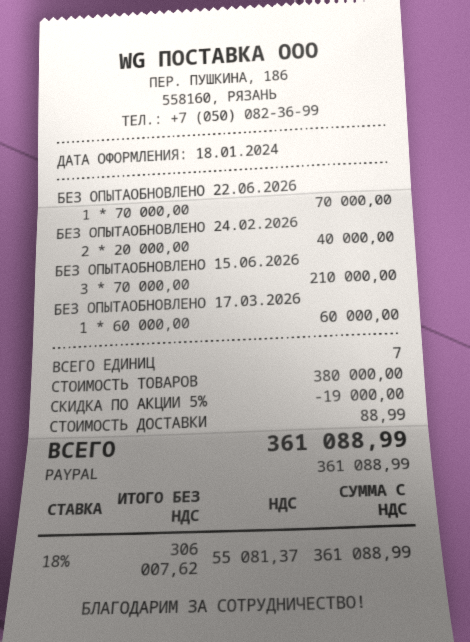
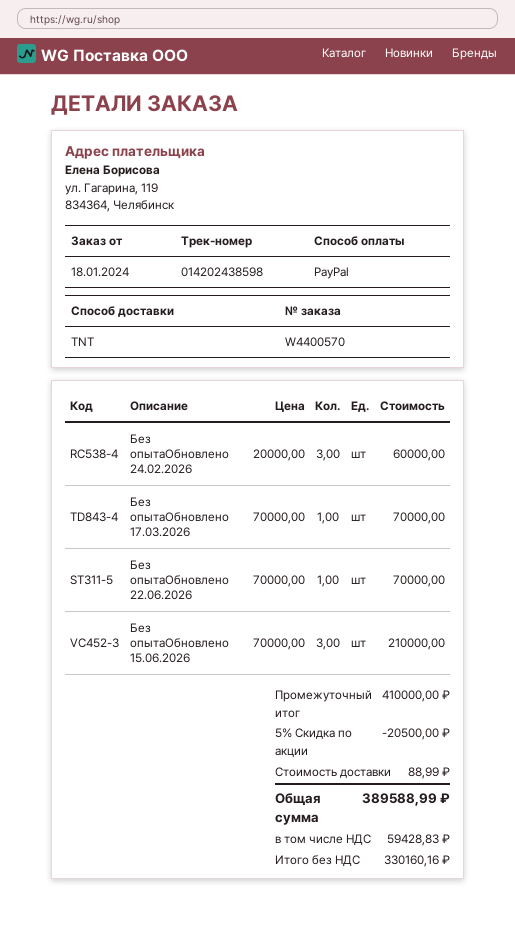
БЕЗ ОПЫТАОБНОВЛЕНО 24.02.2026: 2 x 20000.00 = 40000.00 -> 3 x 20000.00 = 60000.00
БЕЗ ОПЫТАОБНОВЛЕНО 17.03.2026: 1 x 60000.00 = 60000.00 -> 1 x 70000.00 = 70000.00
subtotal: 380000.00 -> 410000.00
discount: 5% = 19000.00 -> 5% = 20500.00
net: 306007.62 -> 330160.16
tax: 55081.37 -> 59428.83
total: 361088.99 -> 389588.99

